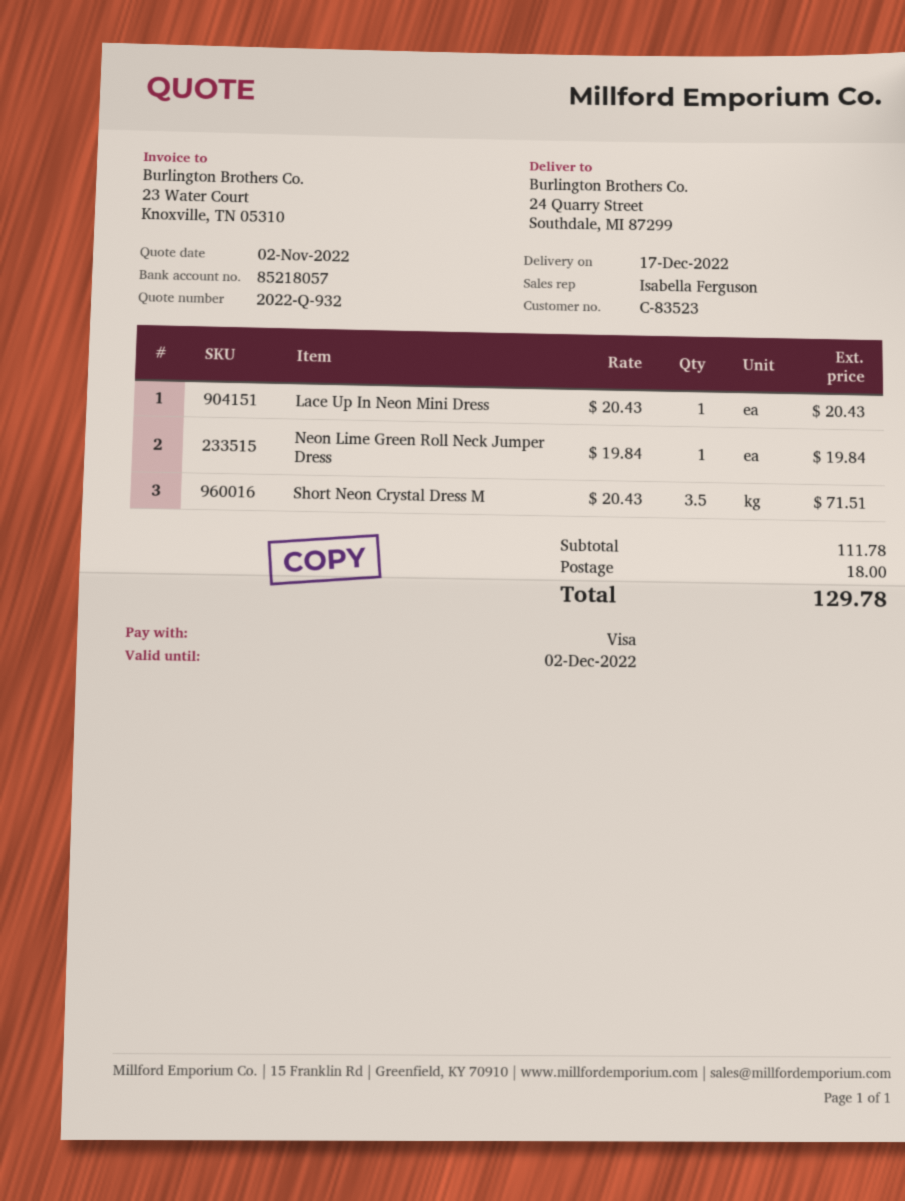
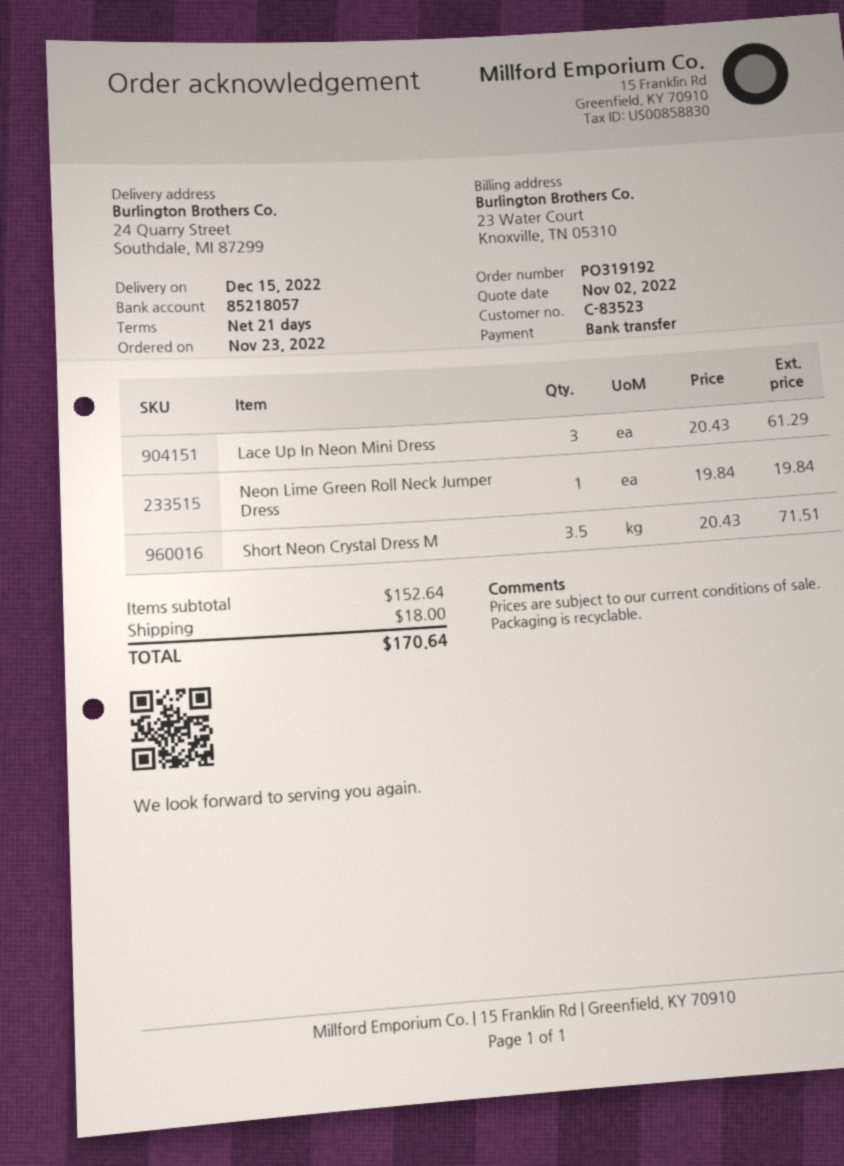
delivery date: 2022-12-17 -> 2022-12-15
payment method: Visa -> bank transfer
Lace Up In Neon Mini Dress: 1 x 20.43 = 20.43 -> 3 x 20.43 = 61.29
subtotal: 111.78 -> 152.64
total: 129.78 -> 170.64

